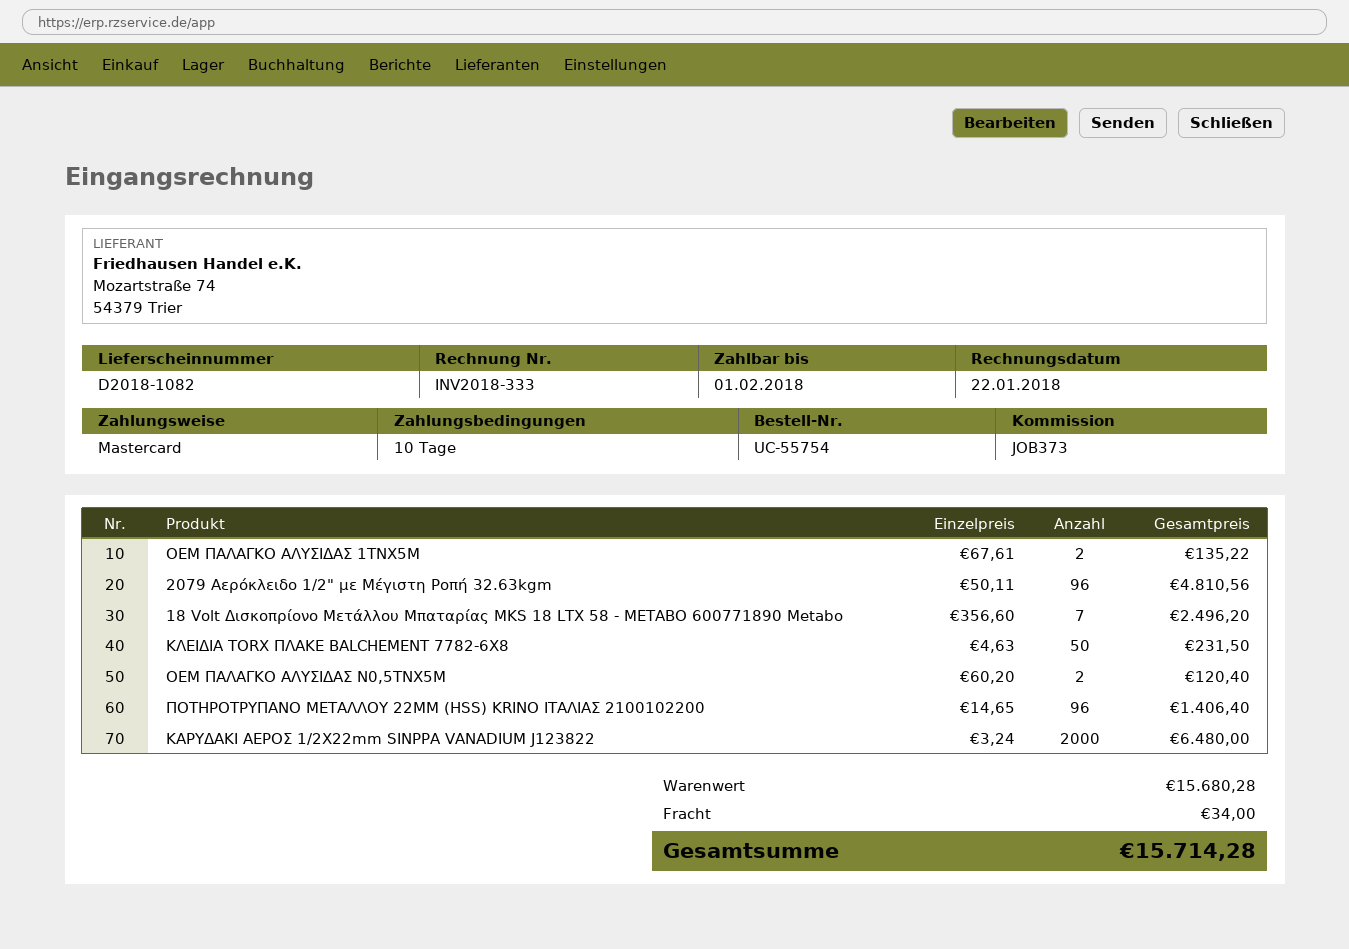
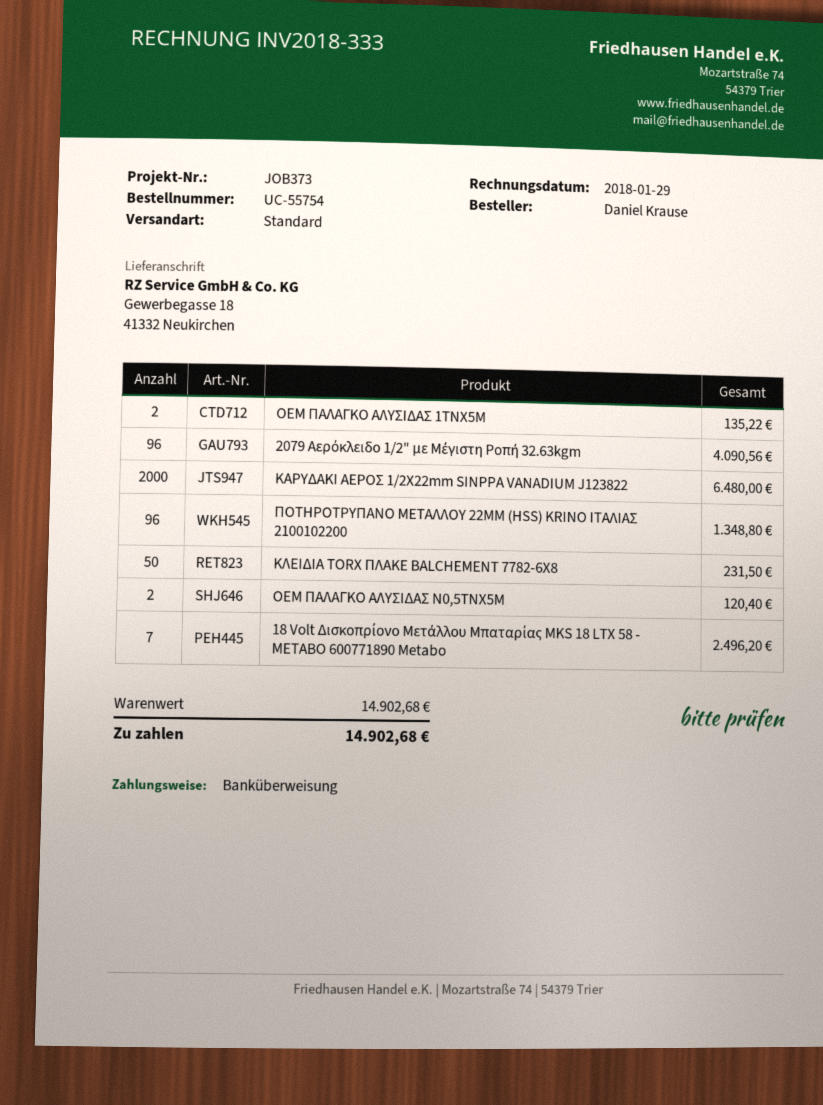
invoice date: 2018-01-22 -> 2018-01-29
payment method: Mastercard -> bank transfer
2079 Αερόκλειδο 1/2" με Μέγιστη Ροπή 32.63kgm: 96 for 4810.56 -> 96 for 4090.56
ΠΟΤΗΡΟΤΡΥΠΑΝΟ ΜΕΤΑΛΛΟΥ 22MM (HSS) KRINO ΙΤΑΛΙΑΣ 2100102200: 96 for 1406.40 -> 96 for 1348.80
subtotal: 15680.28 -> 14902.68
shipping: 34.00 -> none
total: 15714.28 -> 14902.68

